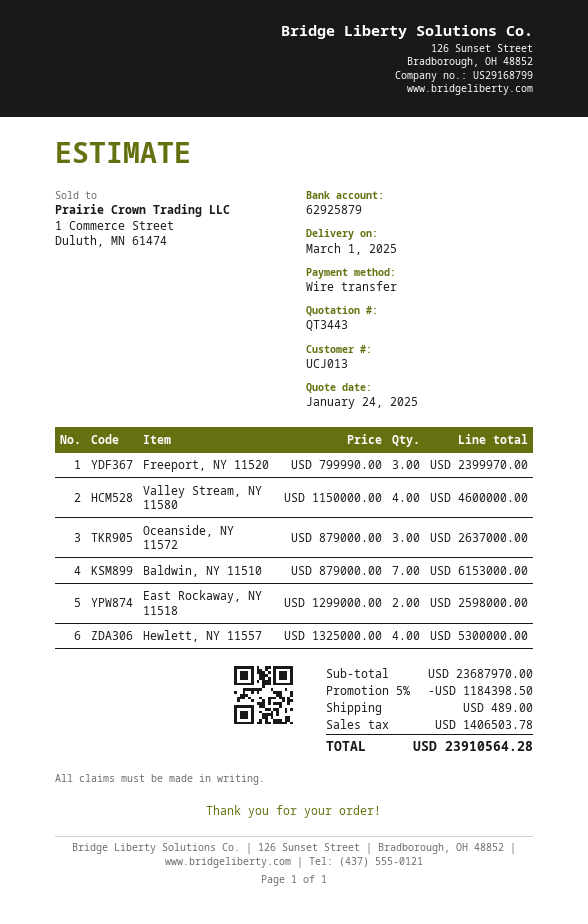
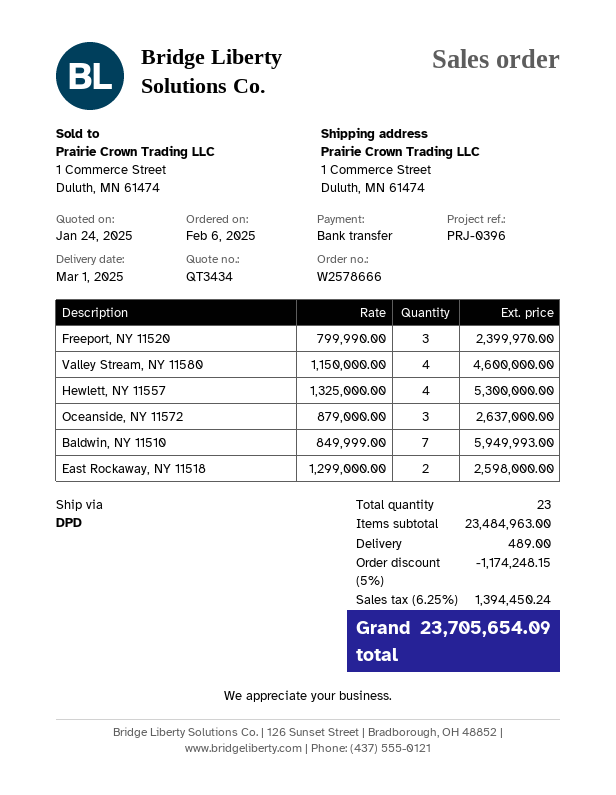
quote number: QT3443 -> QT3434
Baldwin, NY 11510: 7 x 879000.00 = 6153000.00 -> 7 x 849999.00 = 5949993.00
subtotal: 23687970.00 -> 23484963.00
discount: 5% = 1184398.50 -> 5% = 1174248.15
tax: 1406503.78 -> 1394450.24
total: 23910564.28 -> 23705654.09

